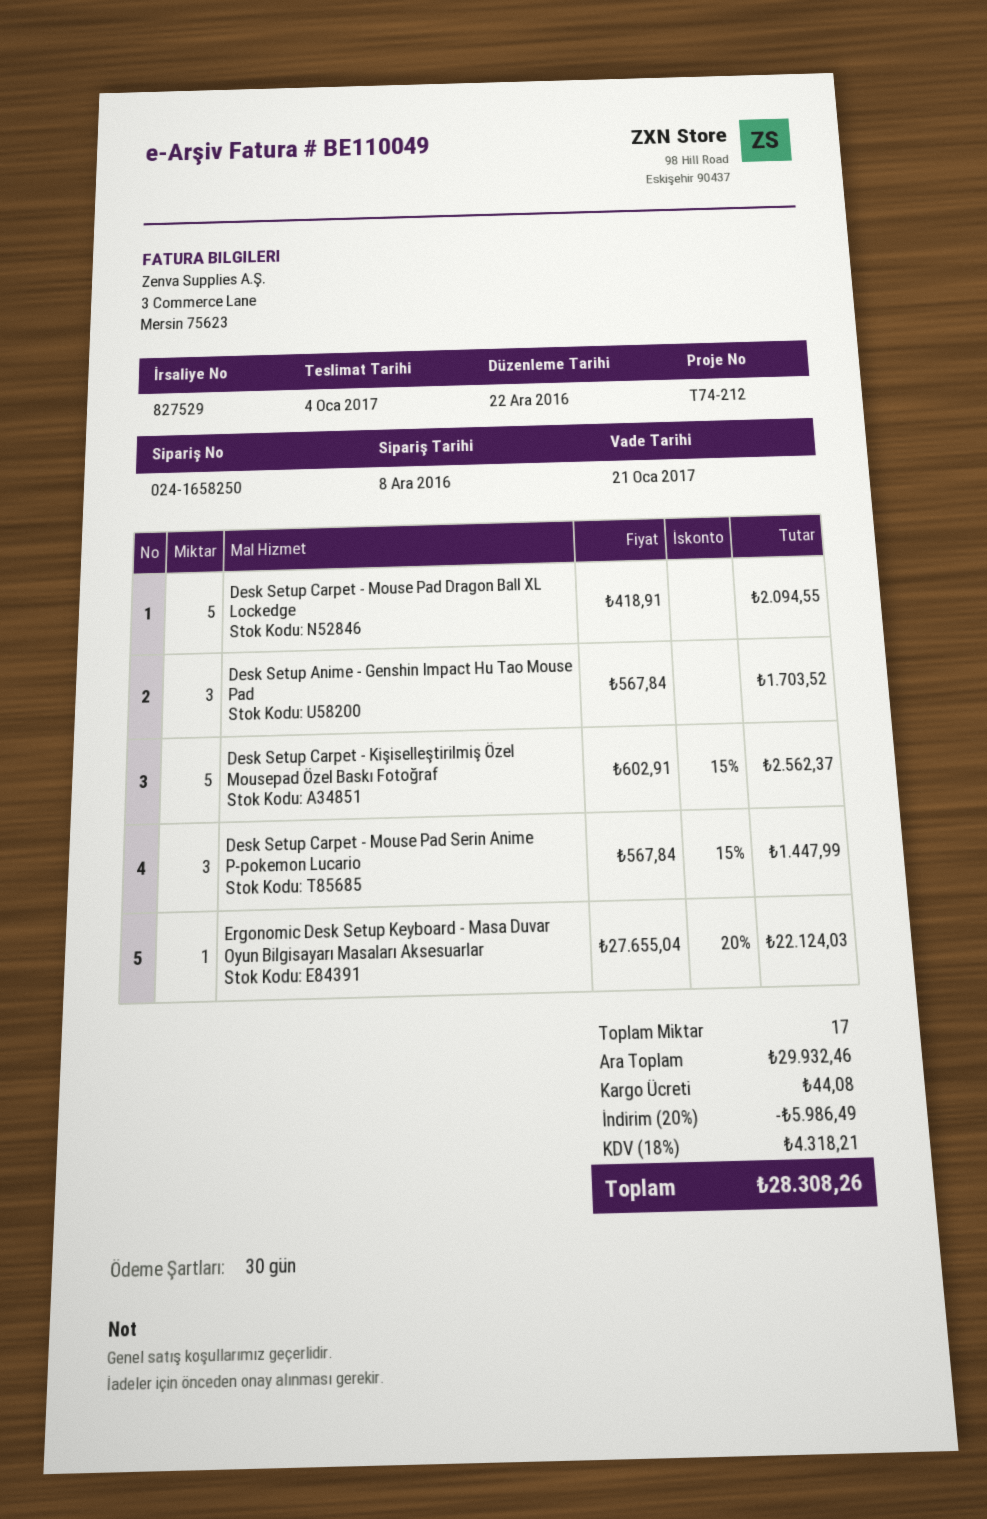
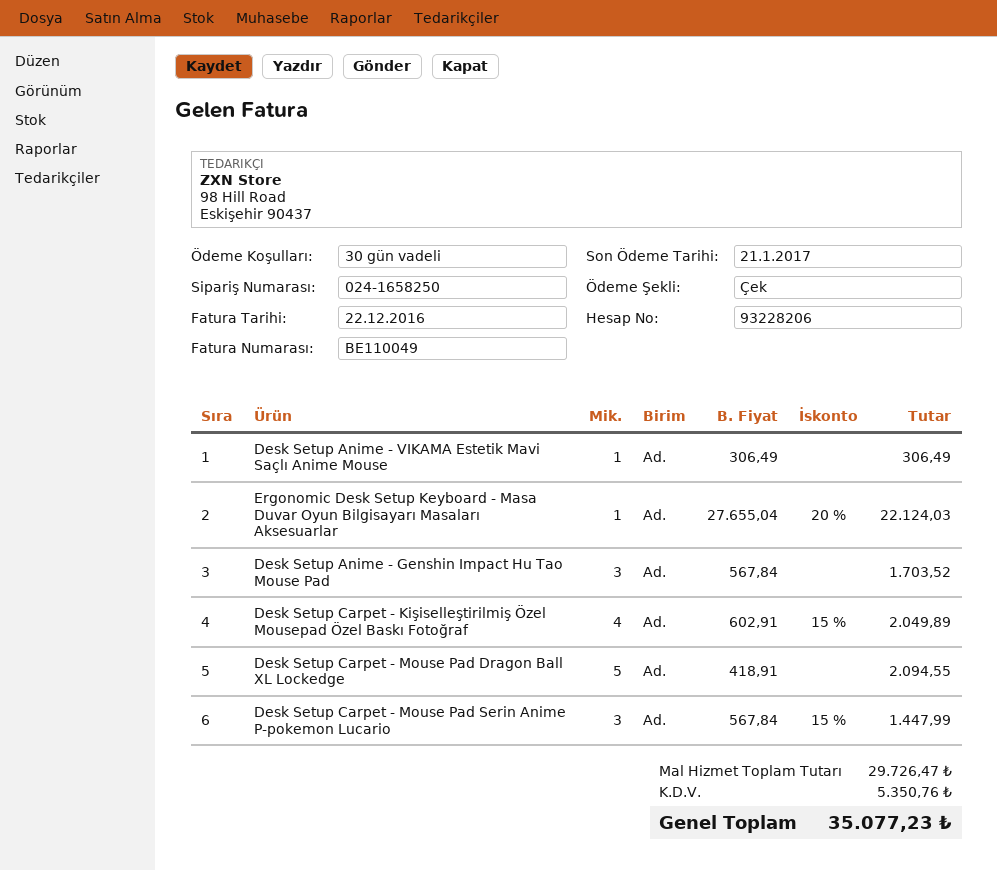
Desk Setup Carpet - Kişiselleştirilmiş Özel Mousepad Özel Baskı Fotoğraf: 5 x 602.91 - 15% = 2562.37 -> 4 x 602.91 - 15% = 2049.89
Desk Setup Anime - VIKAMA Estetik Mavi Saçlı Anime Mouse: none -> 1 x 306.49 = 306.49
subtotal: 29932.46 -> 29726.47
discount: 20% = 5986.49 -> none
shipping: 44.08 -> none
tax: 4318.21 -> 5350.76
total: 28308.26 -> 35077.23

